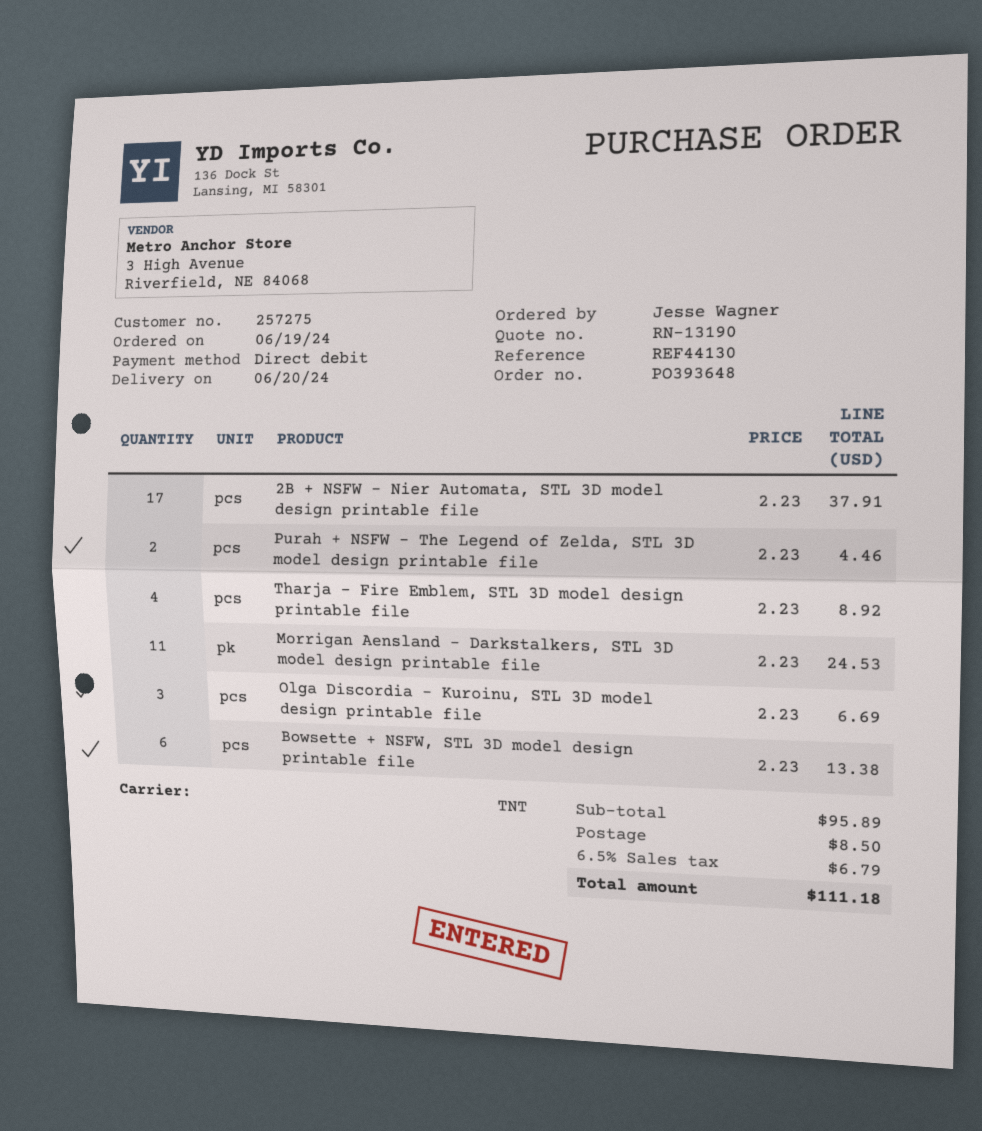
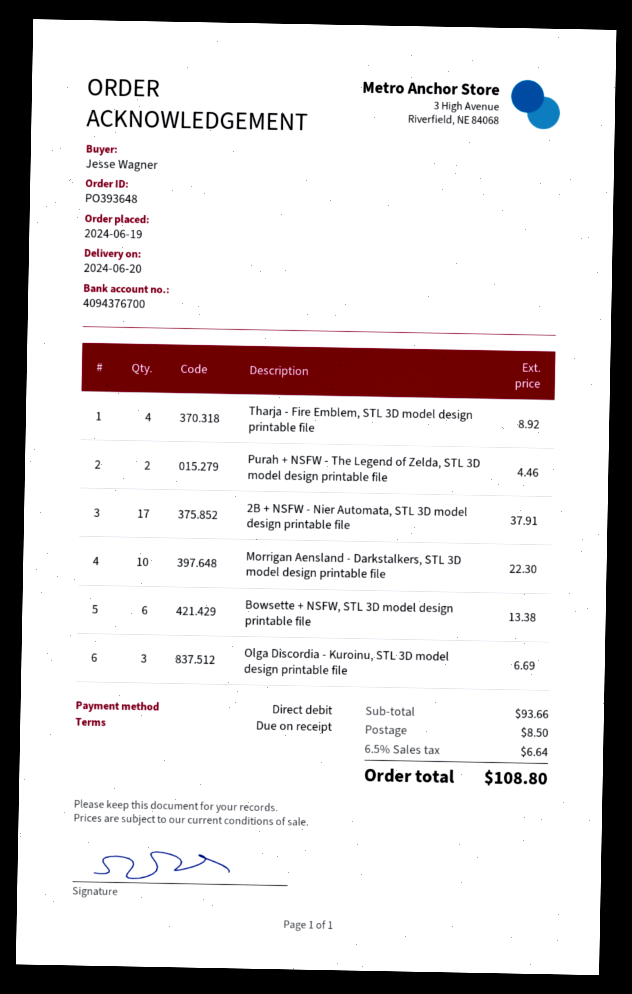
Morrigan Aensland - Darkstalkers, STL 3D model design printable file: 11 for 24.53 -> 10 for 22.30
subtotal: 95.89 -> 93.66
tax: 6.5% = 6.79 -> 6.5% = 6.64
total: 111.18 -> 108.80

